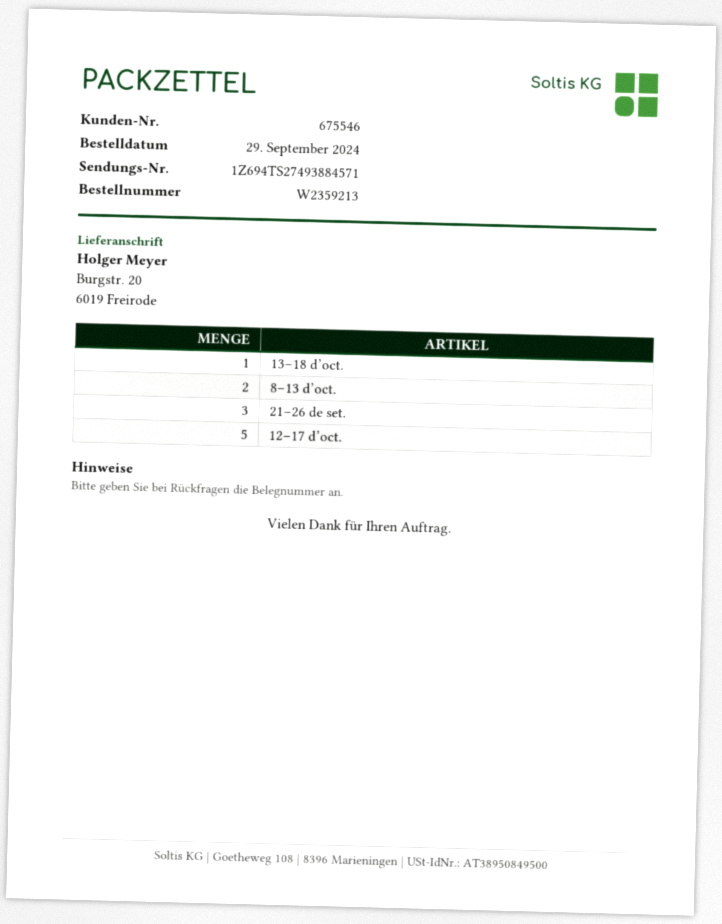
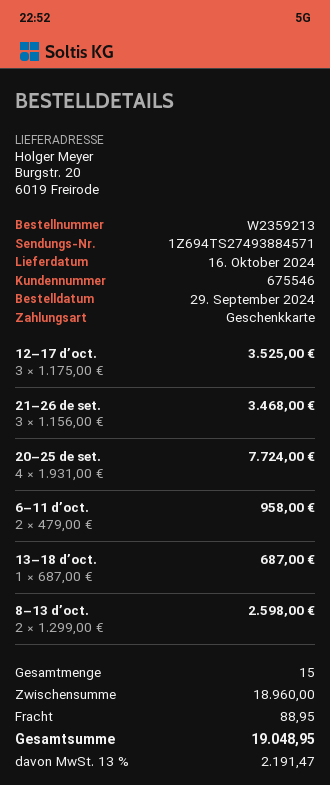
12–17 d’oct.: 5 -> 3
20–25 de set.: none -> 4
6–11 d’oct.: none -> 2

